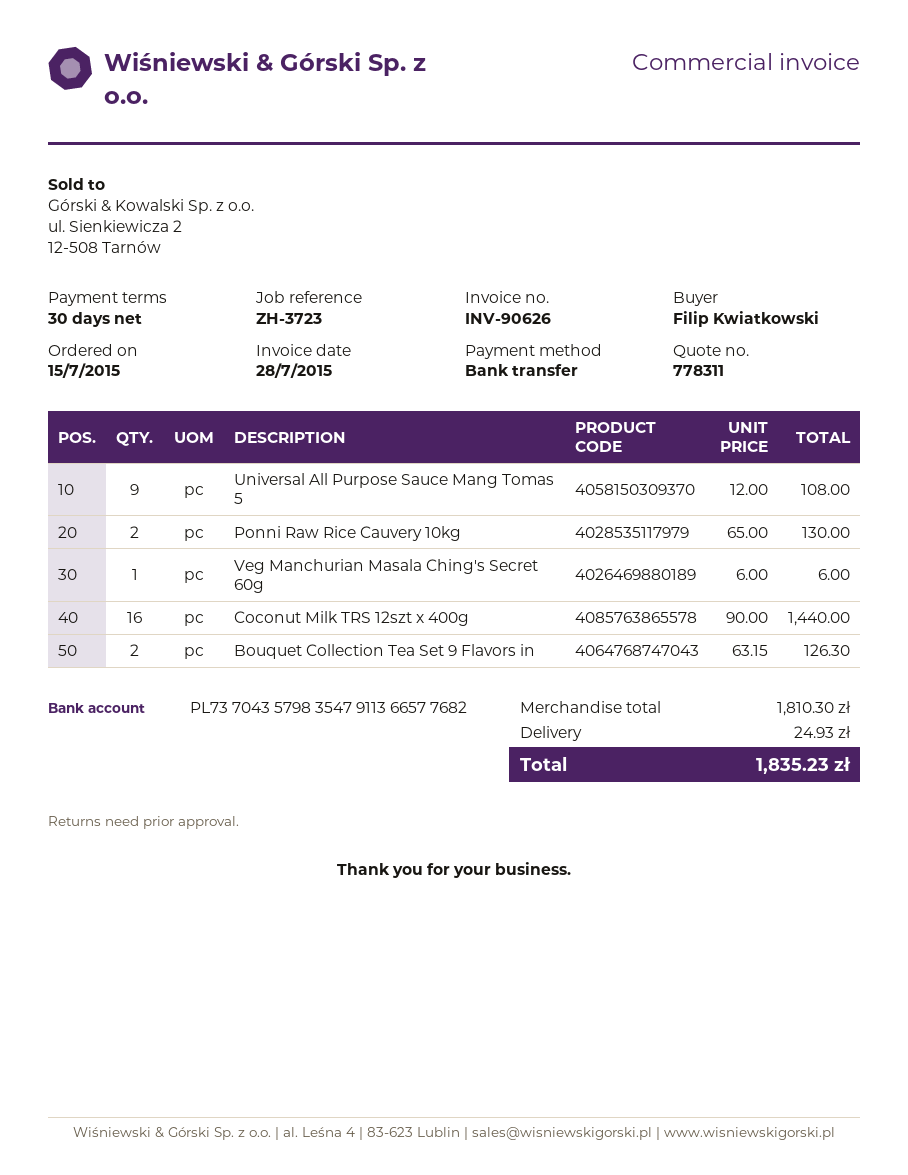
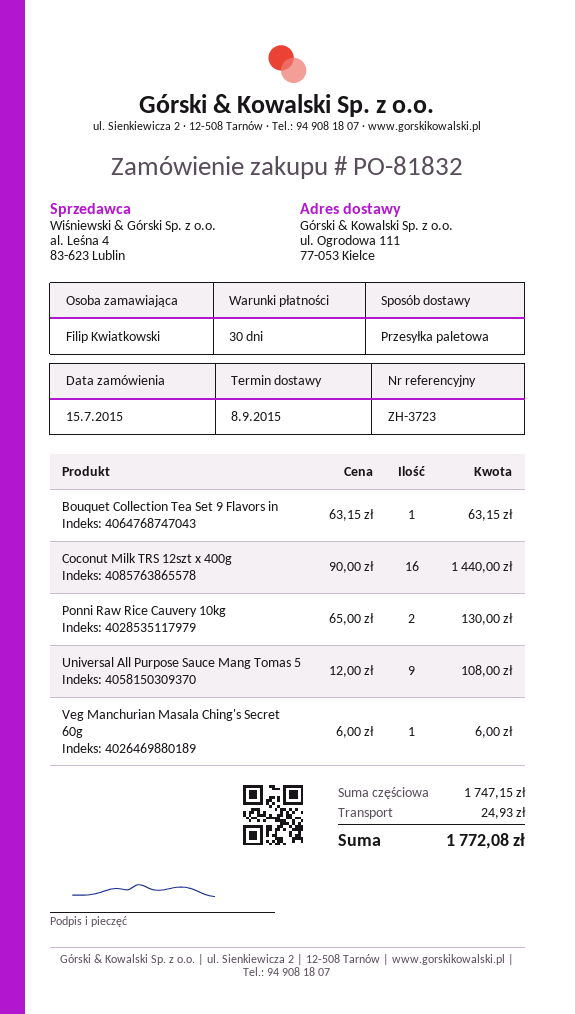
Bouquet Collection Tea Set 9 Flavors in: 2 x 63.15 = 126.30 -> 1 x 63.15 = 63.15
subtotal: 1810.30 -> 1747.15
total: 1835.23 -> 1772.08

